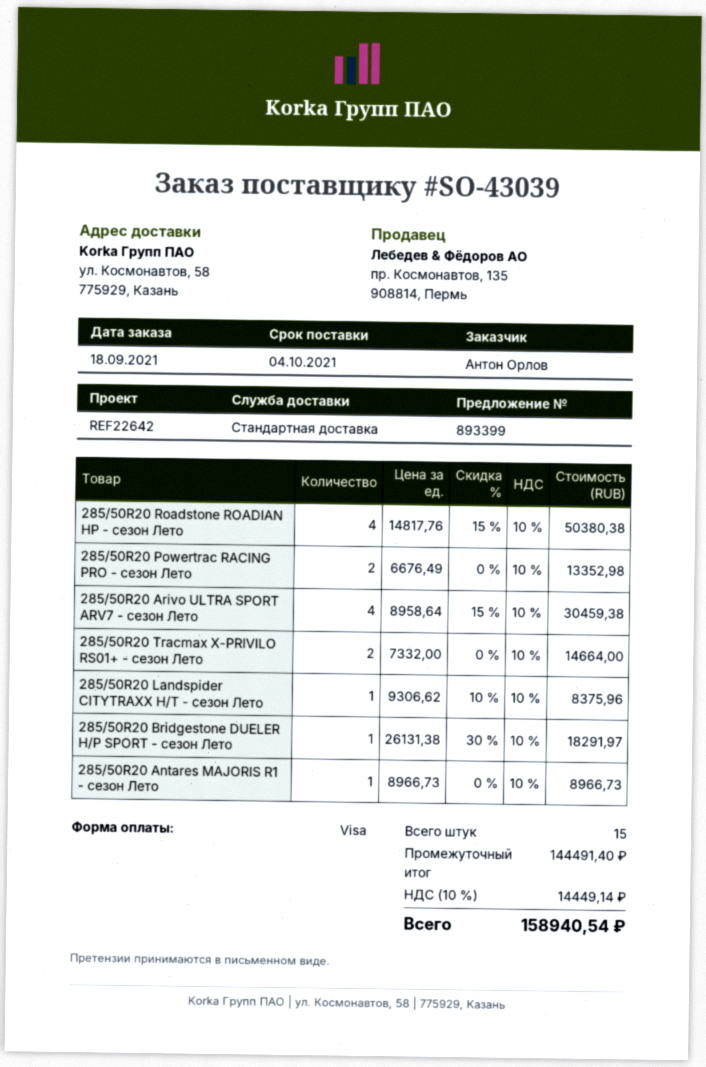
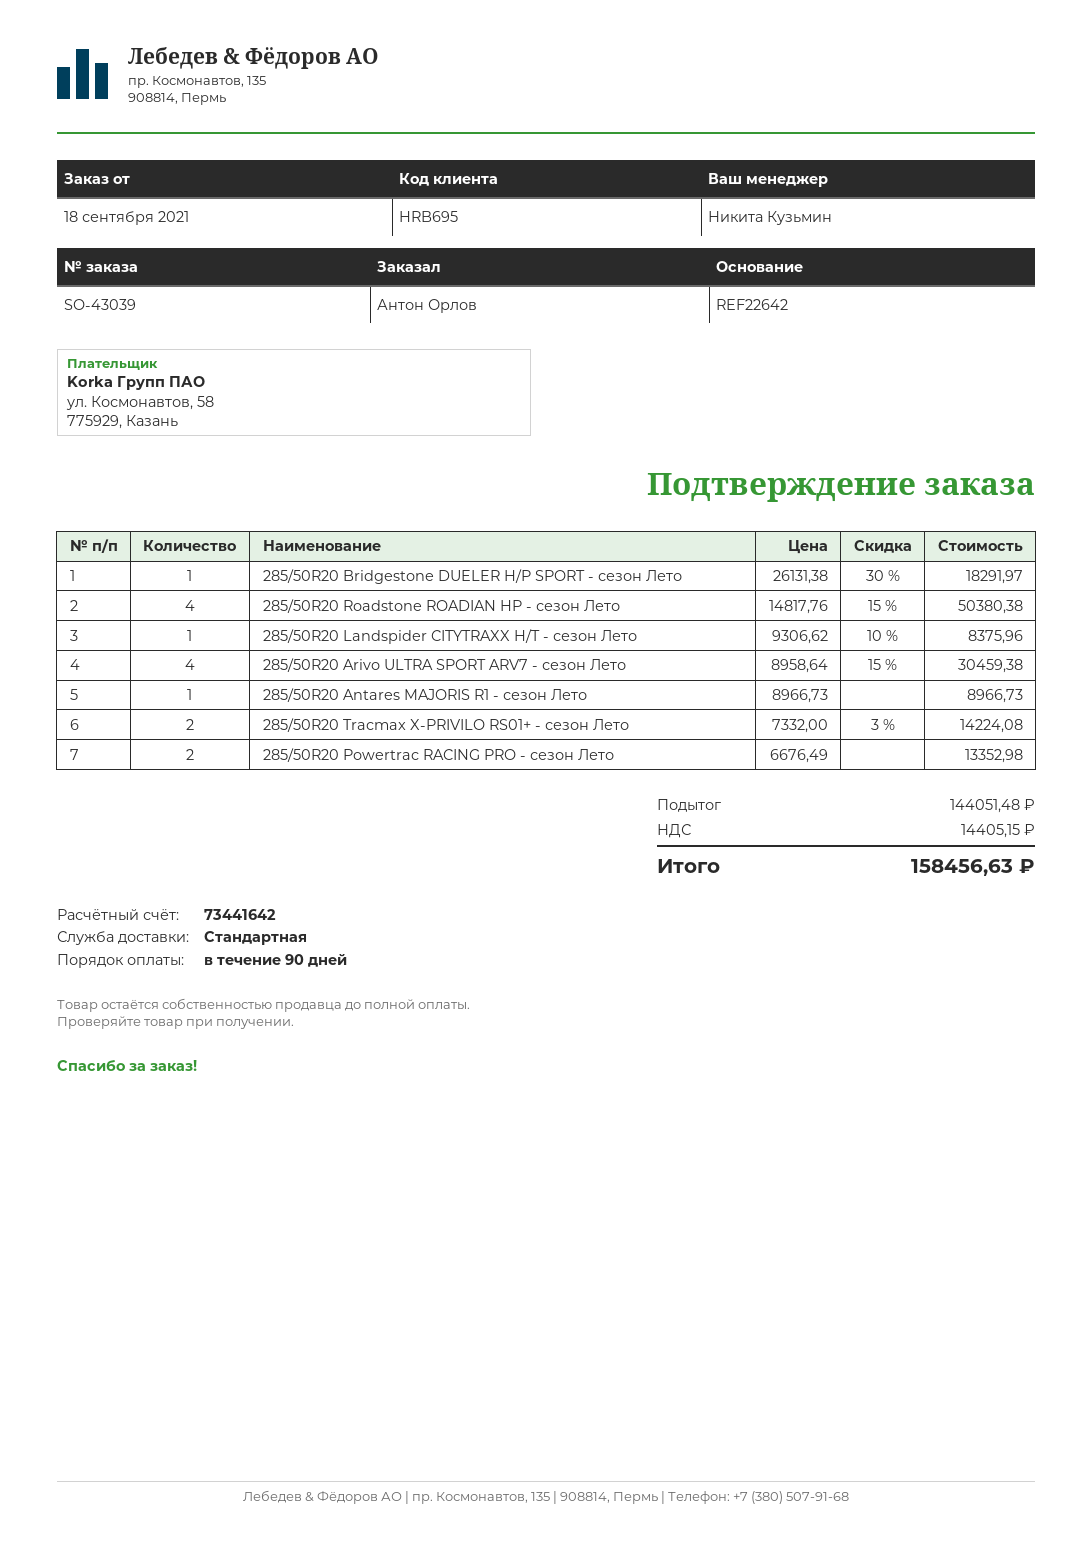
285/50R20 Tracmax X-PRIVILO RS01+ - сезон Лето: 2 x 7332.00 = 14664.00 -> 2 x 7332.00 - 3% = 14224.08
subtotal: 144491.40 -> 144051.48
tax: 14449.14 -> 14405.15
total: 158940.54 -> 158456.63

